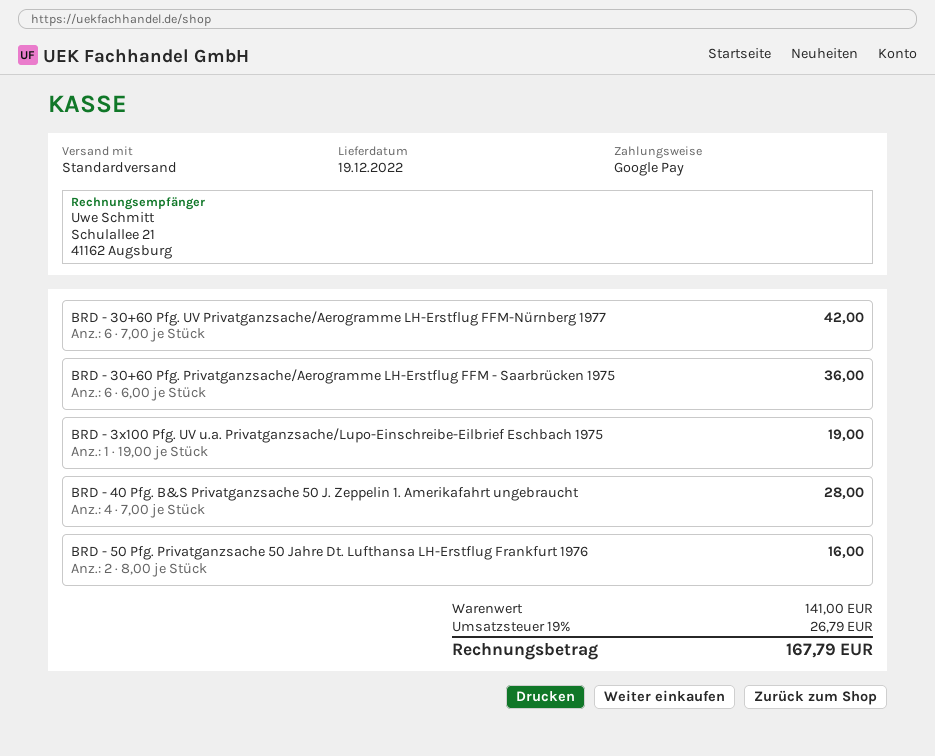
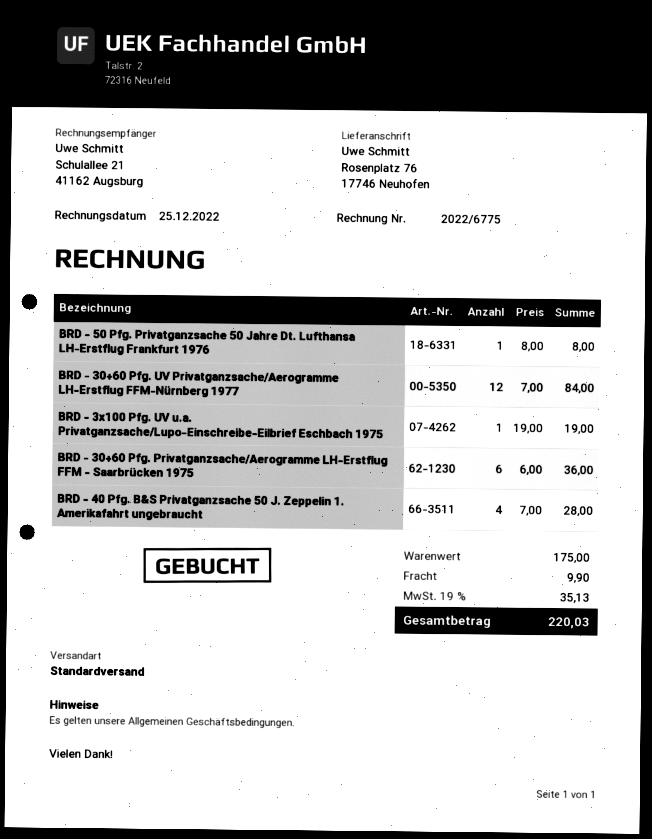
BRD - 30+60 Pfg. UV Privatganzsache/Aerogramme LH-Erstflug FFM-Nürnberg 1977: 6 x 7.00 = 42.00 -> 12 x 7.00 = 84.00
BRD - 50 Pfg. Privatganzsache 50 Jahre Dt. Lufthansa LH-Erstflug Frankfurt 1976: 2 x 8.00 = 16.00 -> 1 x 8.00 = 8.00
subtotal: 141.00 -> 175.00
shipping: none -> 9.90
tax: 19% = 26.79 -> 19% = 35.13
total: 167.79 -> 220.03

